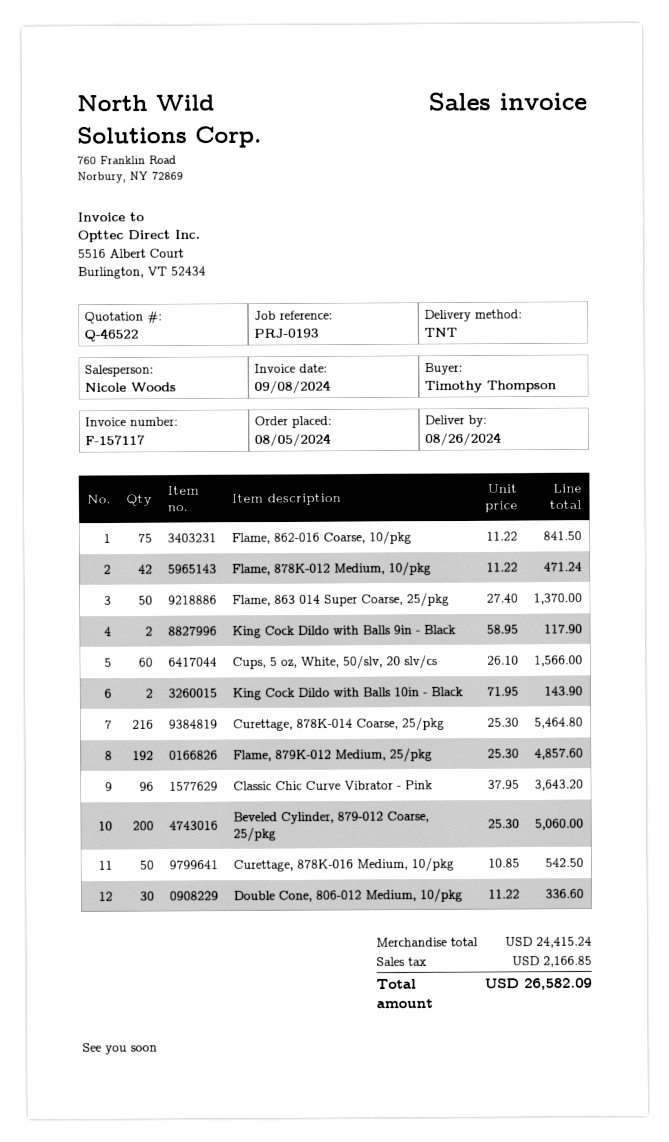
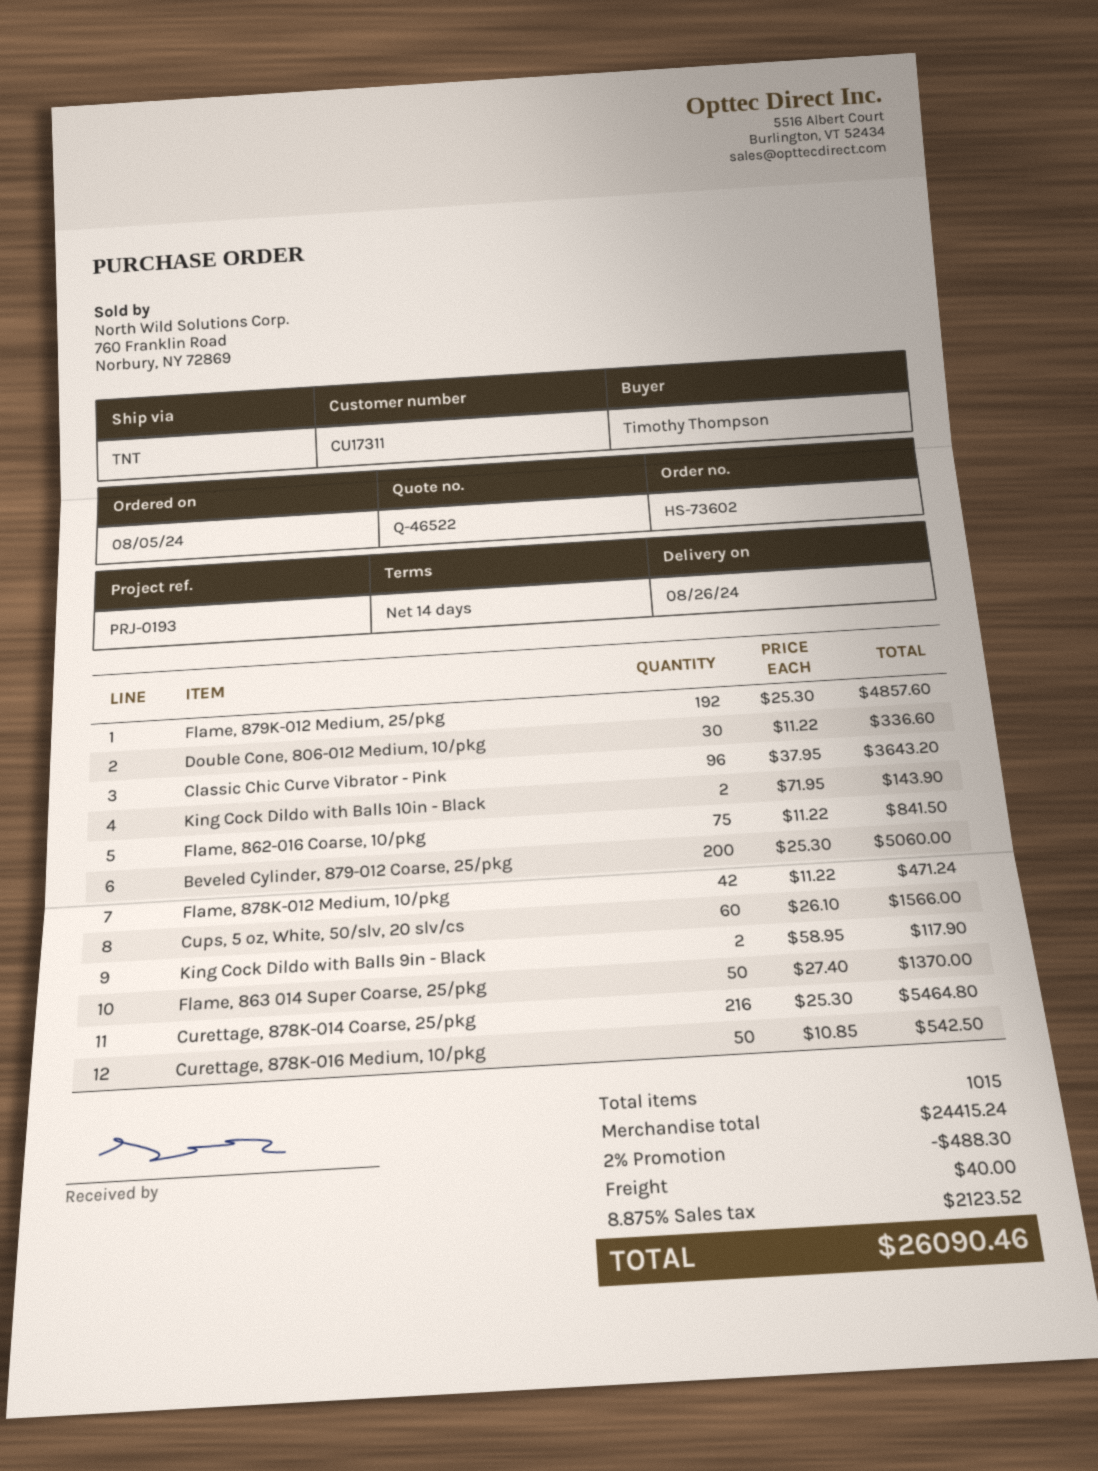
discount: none -> 2% = 488.30
shipping: none -> 40.00
tax: 2166.85 -> 2123.52
total: 26582.09 -> 26090.46

